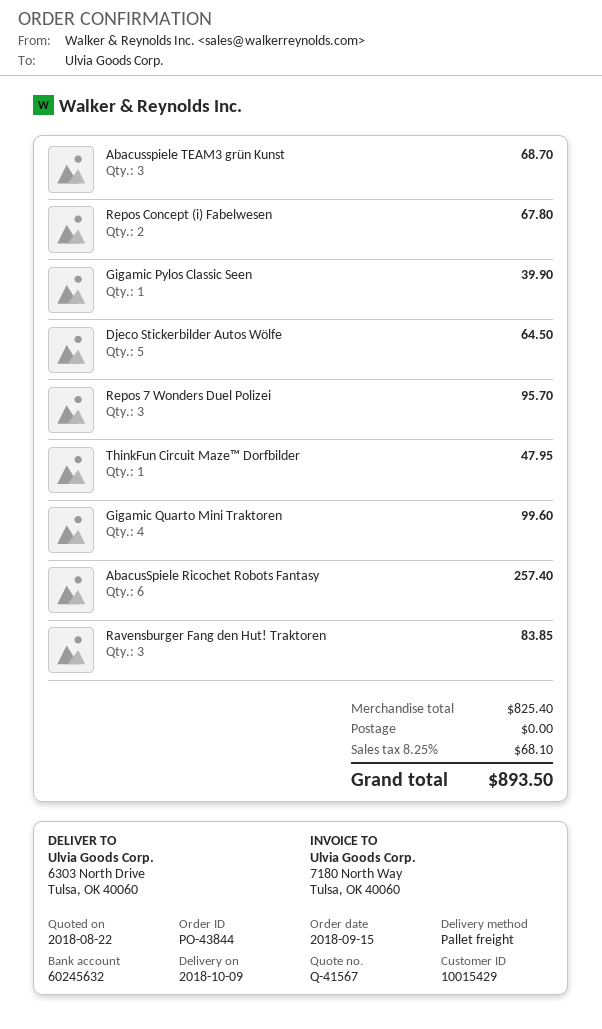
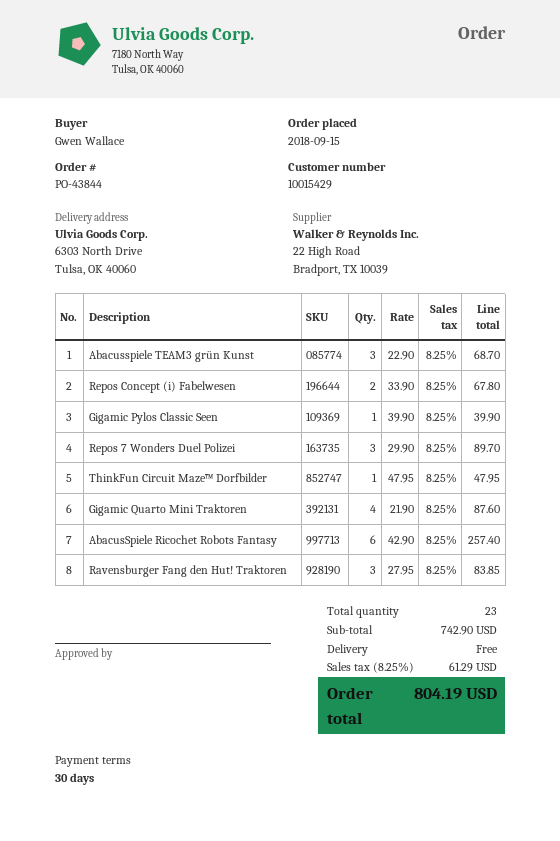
Djeco Stickerbilder Autos Wölfe: 5 for 64.50 -> none
Repos 7 Wonders Duel Polizei: 3 for 95.70 -> 3 for 89.70
Gigamic Quarto Mini Traktoren: 4 for 99.60 -> 4 for 87.60
subtotal: 825.40 -> 742.90
tax: 8.25% = 68.10 -> 8.25% = 61.29
total: 893.50 -> 804.19

